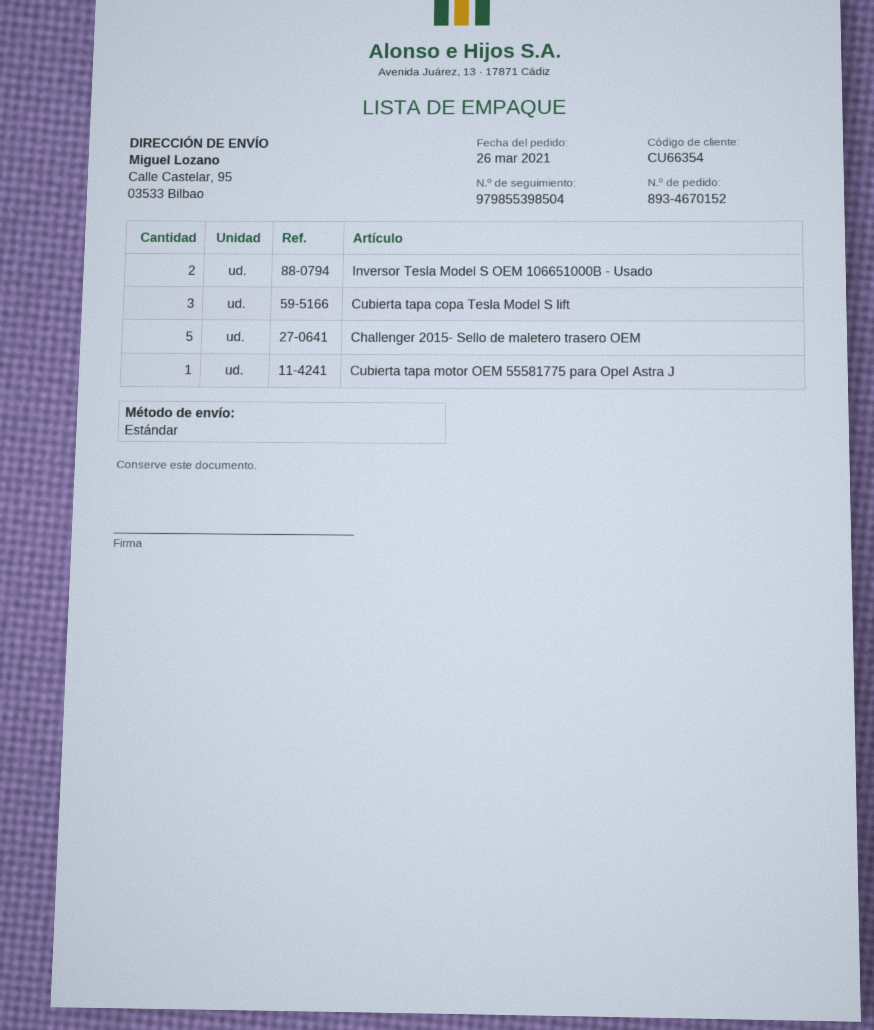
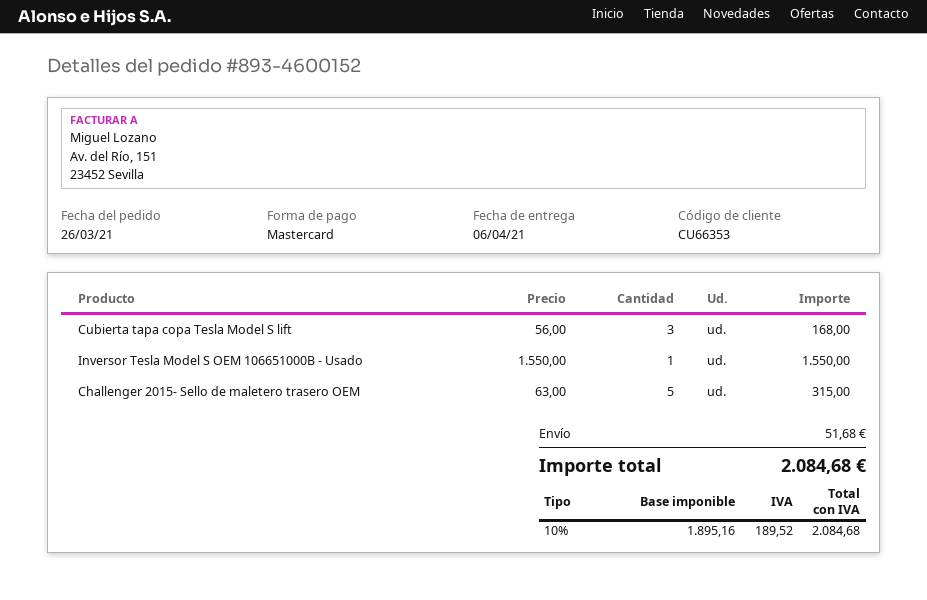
order number: 893-4670152 -> 893-4600152
customer number: CU66354 -> CU66353
Inversor Tesla Model S OEM 106651000B - Usado: 2 -> 1
Cubierta tapa motor OEM 55581775 para Opel Astra J: 1 -> none

